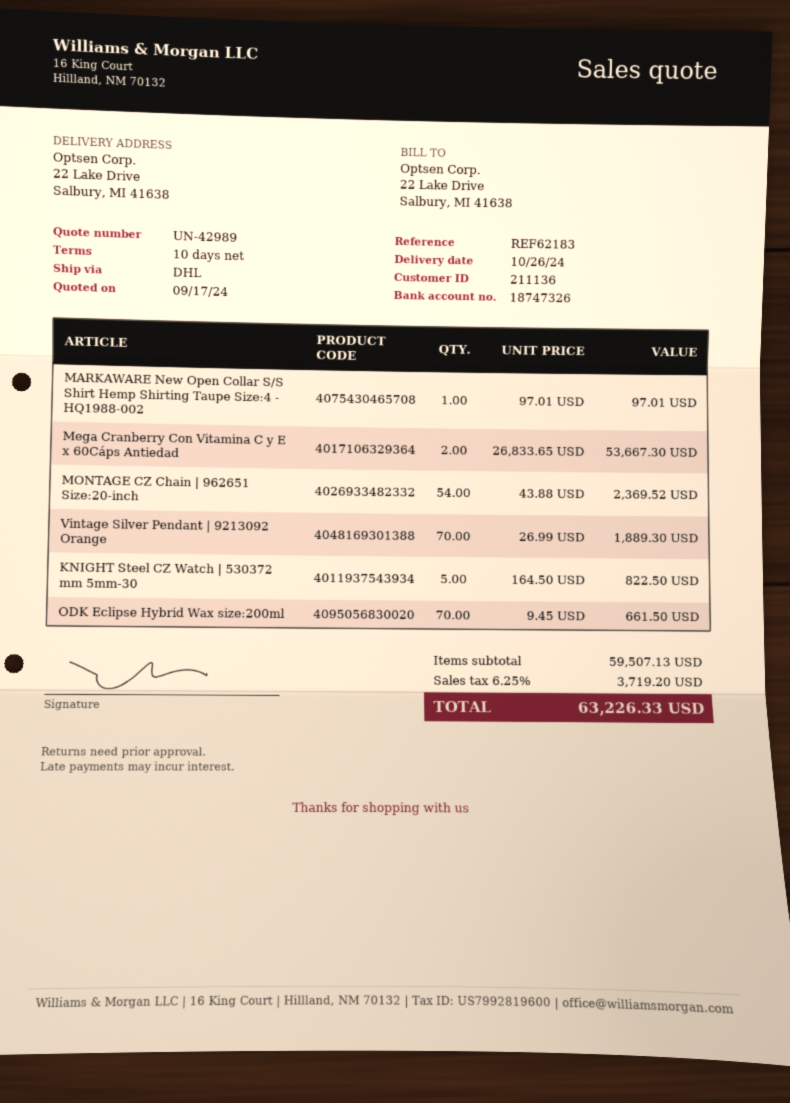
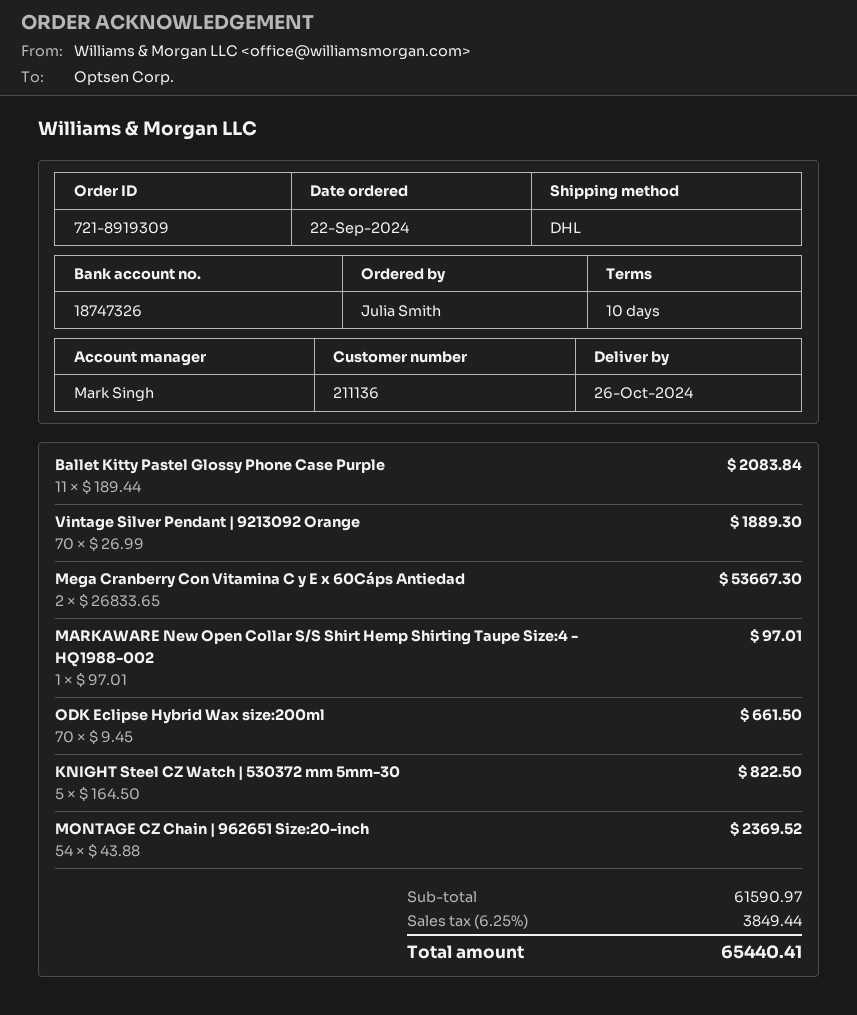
Ballet Kitty Pastel Glossy Phone Case Purple: none -> 11 x 189.44 = 2083.84
subtotal: 59507.13 -> 61590.97
tax: 6.25% = 3719.20 -> 6.25% = 3849.44
total: 63226.33 -> 65440.41

